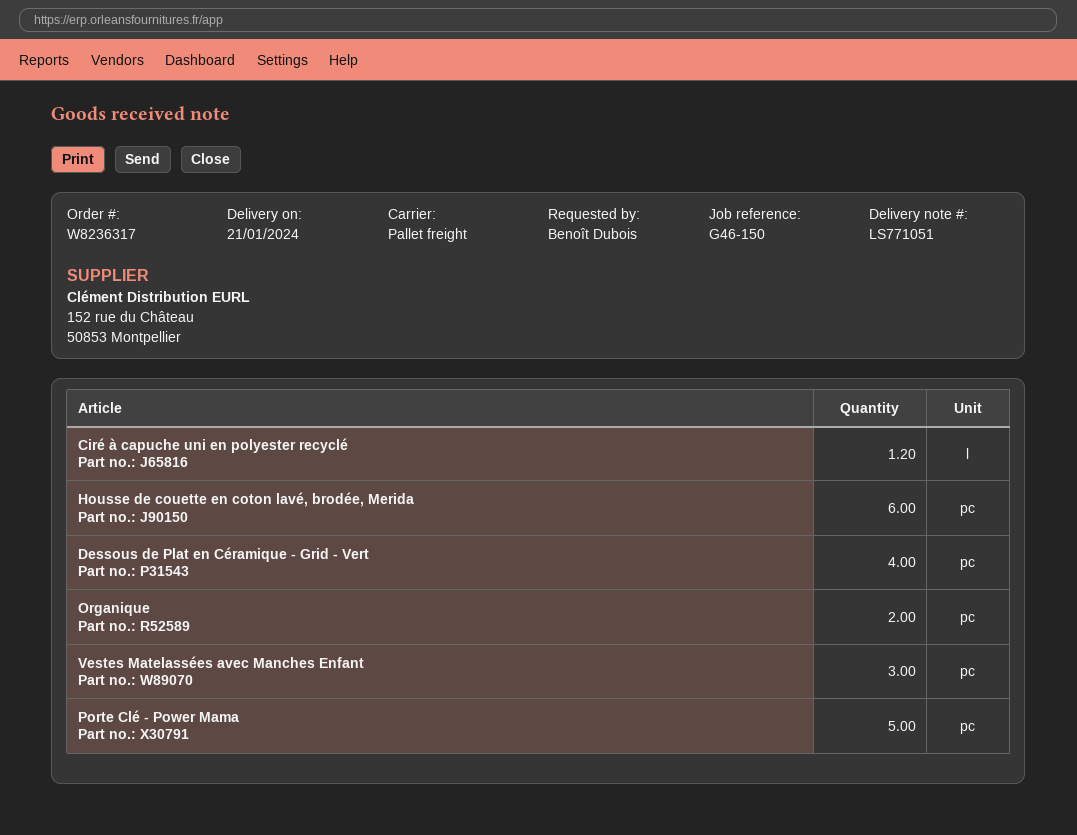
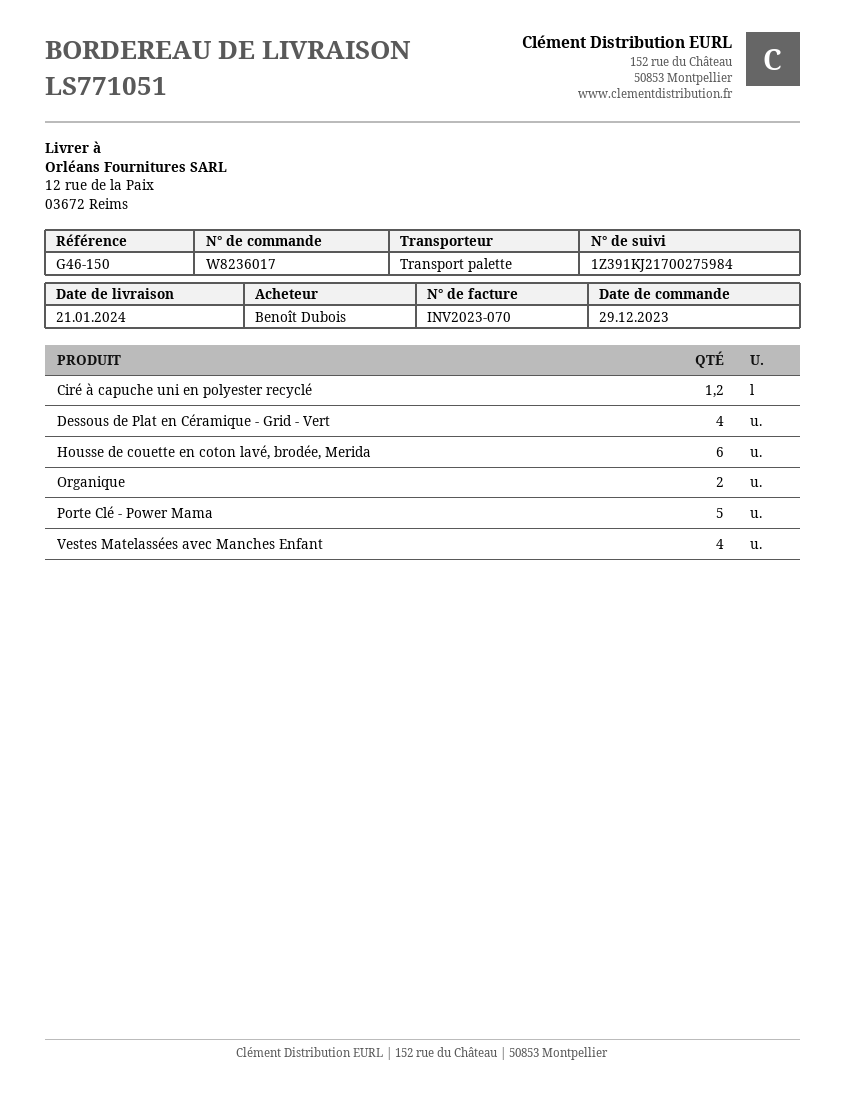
order number: W8236317 -> W8236017
Vestes Matelassées avec Manches Enfant: 3 -> 4

